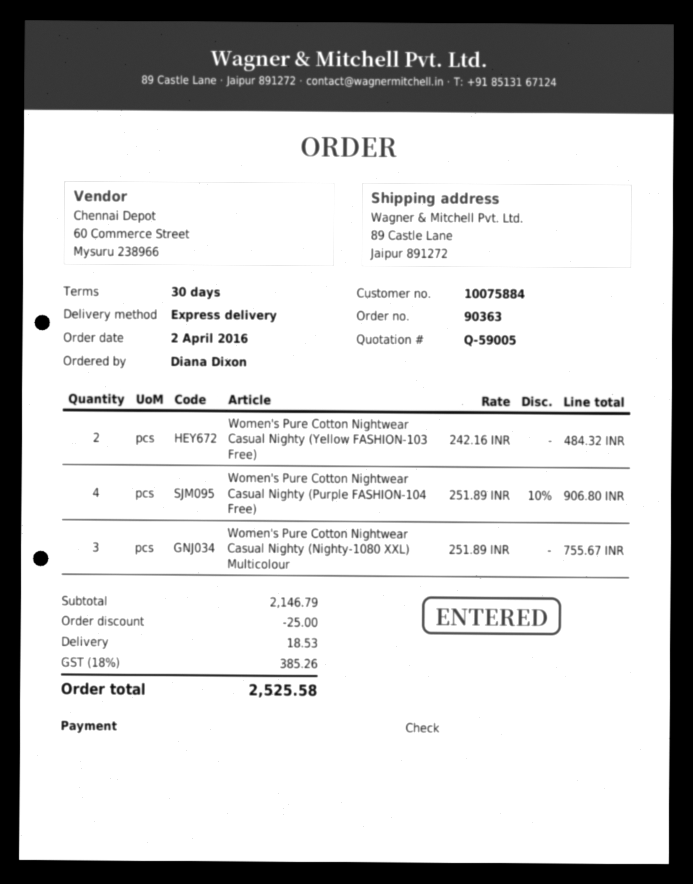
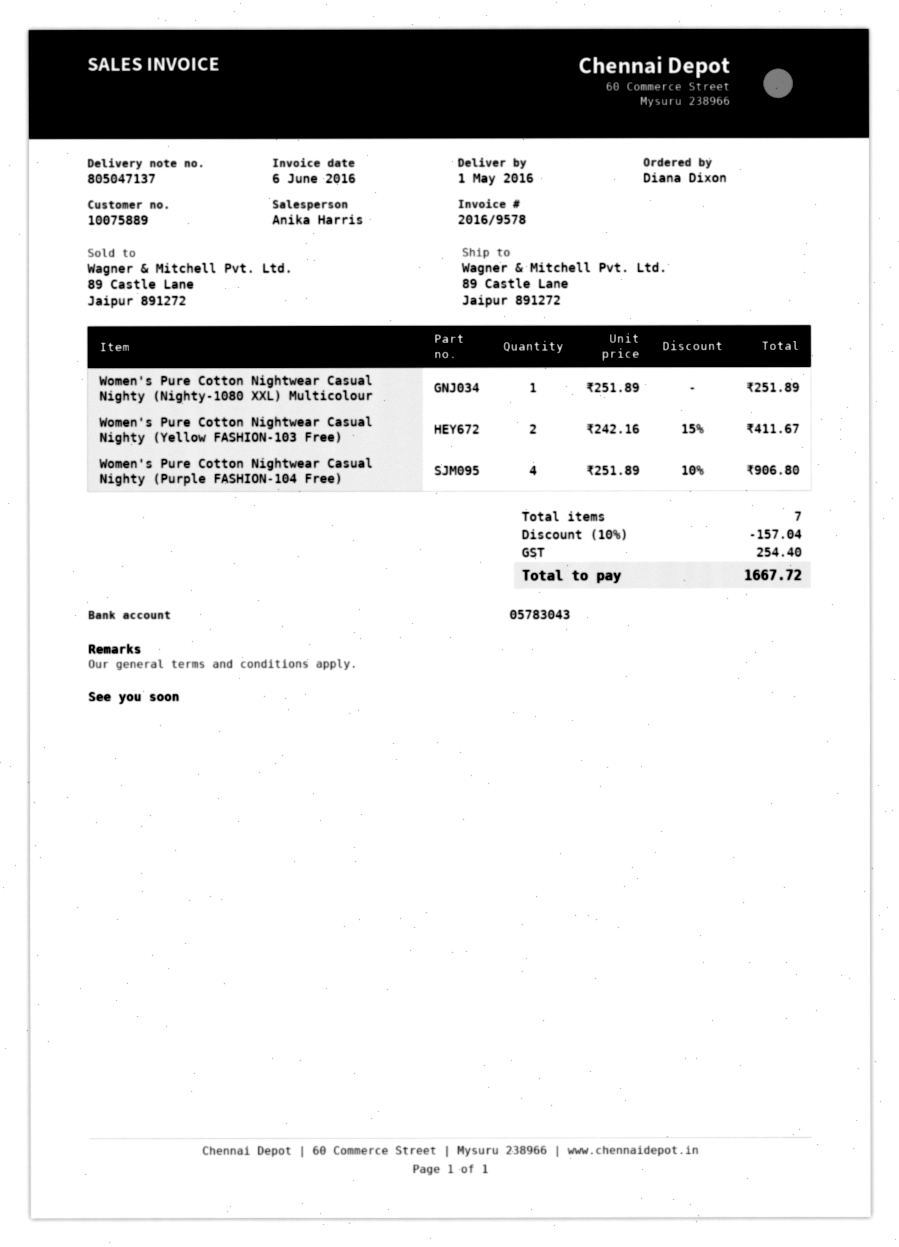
customer number: 10075884 -> 10075889
Women's Pure Cotton Nightwear Casual Nighty (Yellow FASHION-103 Free): 2 x 242.16 = 484.32 -> 2 x 242.16 - 15% = 411.67
Women's Pure Cotton Nightwear Casual Nighty (Nighty-1080 XXL) Multicolour: 3 x 251.89 = 755.67 -> 1 x 251.89 = 251.89
discount: 25.00 -> 157.04
shipping: 18.53 -> none
tax: 385.26 -> 254.40
total: 2525.58 -> 1667.72

